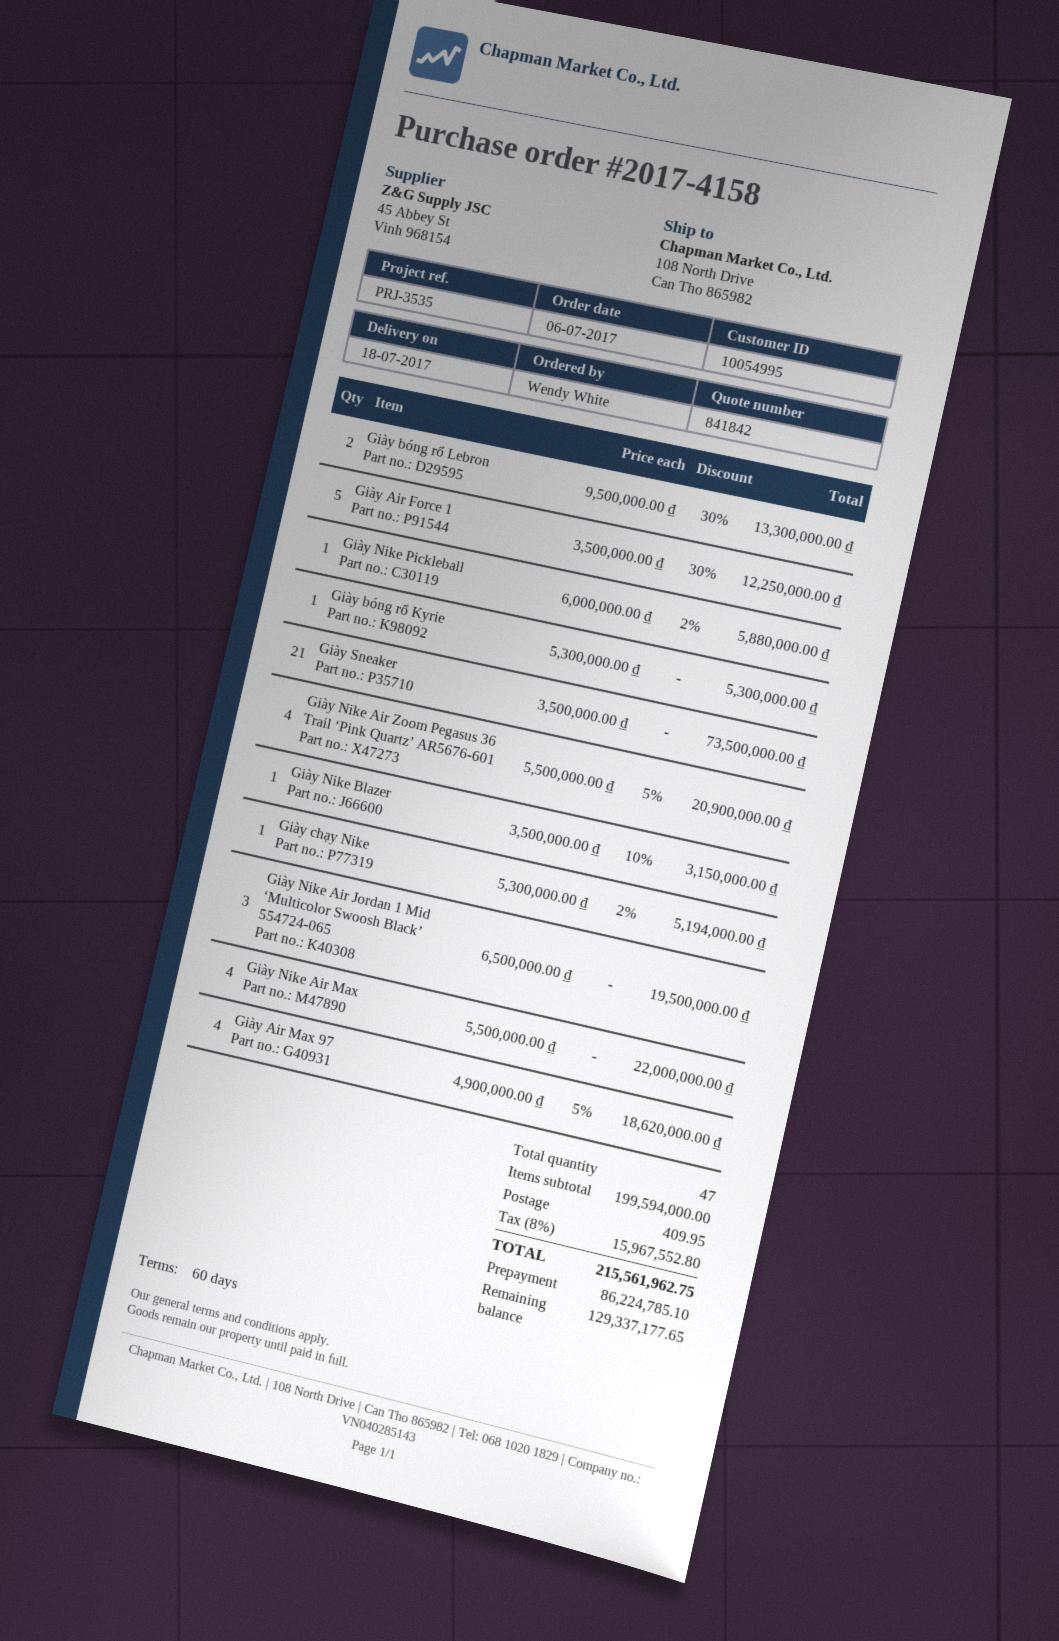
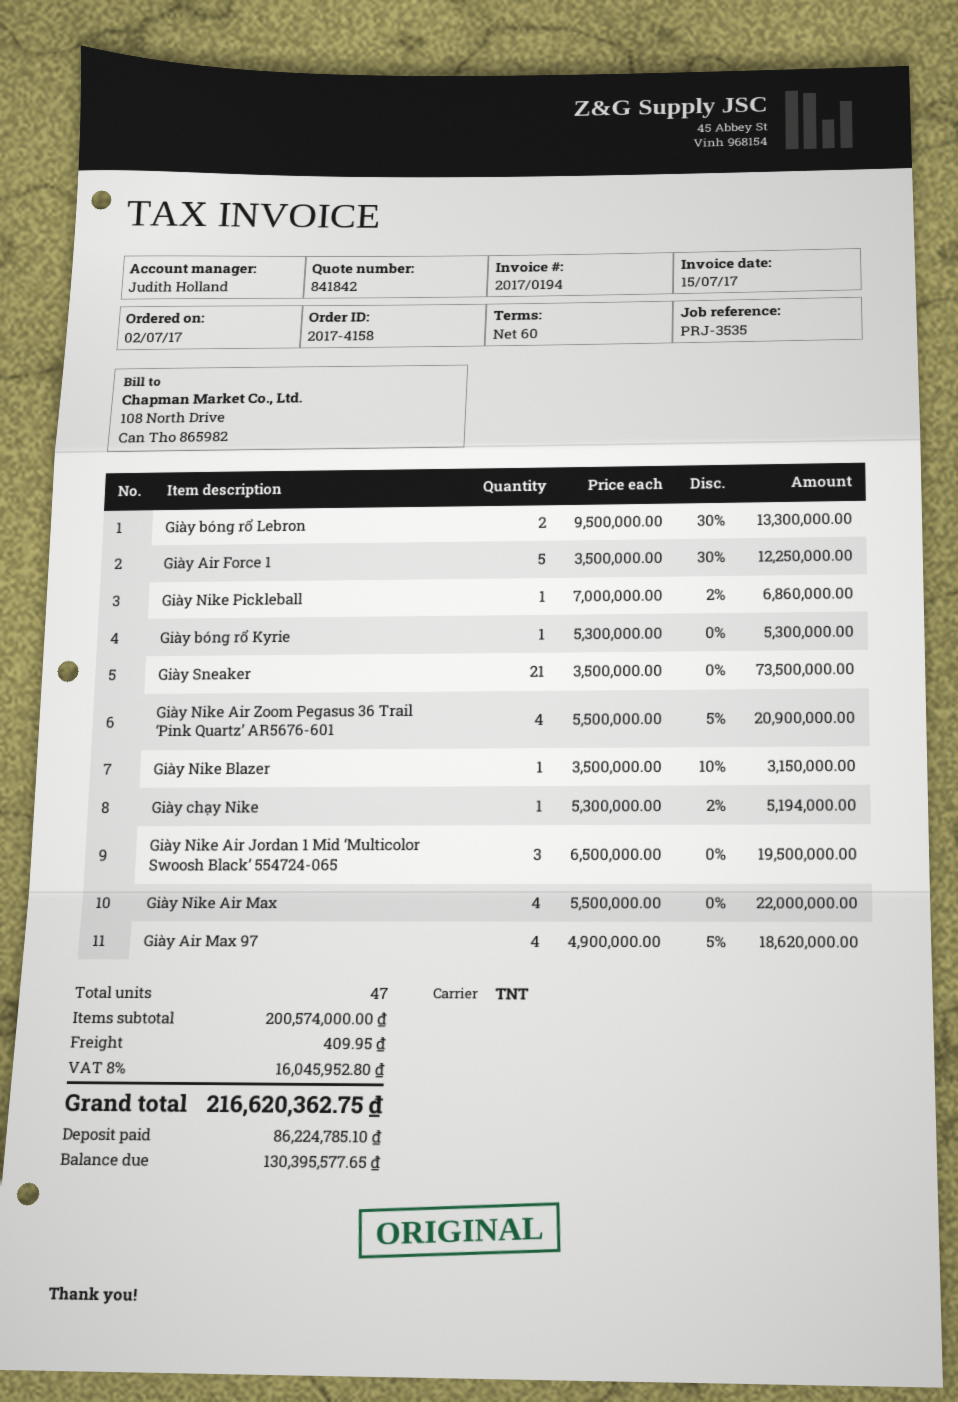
order date: 2017-07-06 -> 2017-07-02
Giày Nike Pickleball: 1 x 6000000.00 - 2% = 5880000.00 -> 1 x 7000000.00 - 2% = 6860000.00
subtotal: 199594000.00 -> 200574000.00
tax: 8% = 15967552.80 -> 8% = 16045952.80
total: 215561962.75 -> 216620362.75
balance: 129337177.65 -> 130395577.65

